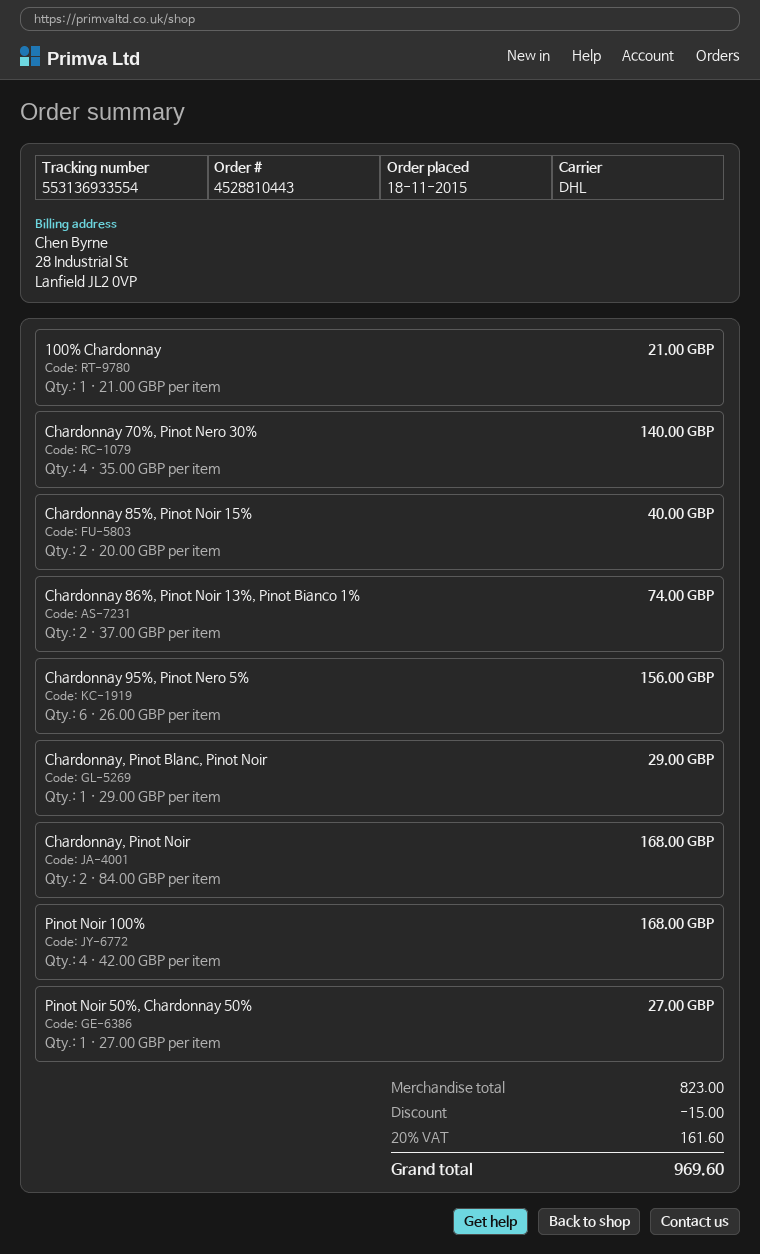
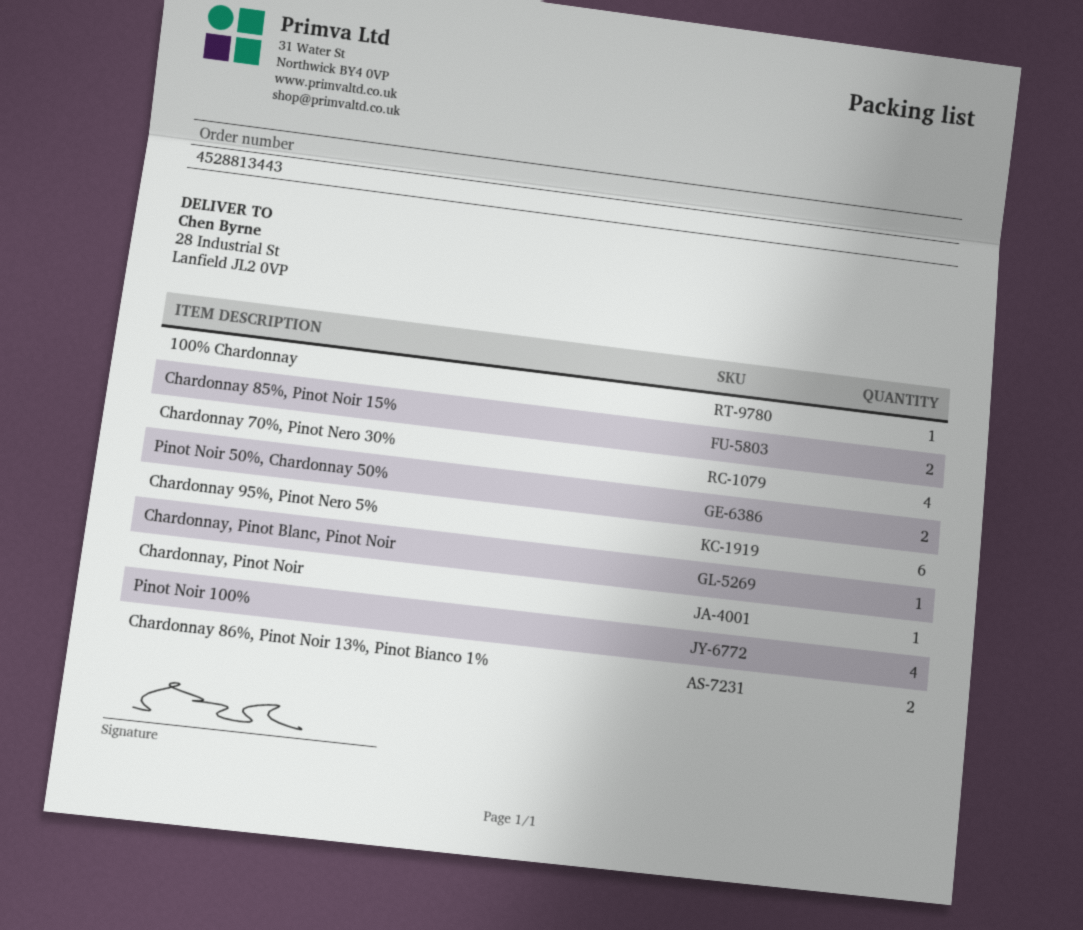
order number: 4528810443 -> 4528813443
Chardonnay, Pinot Noir: 2 -> 1
Pinot Noir 50%, Chardonnay 50%: 1 -> 2

